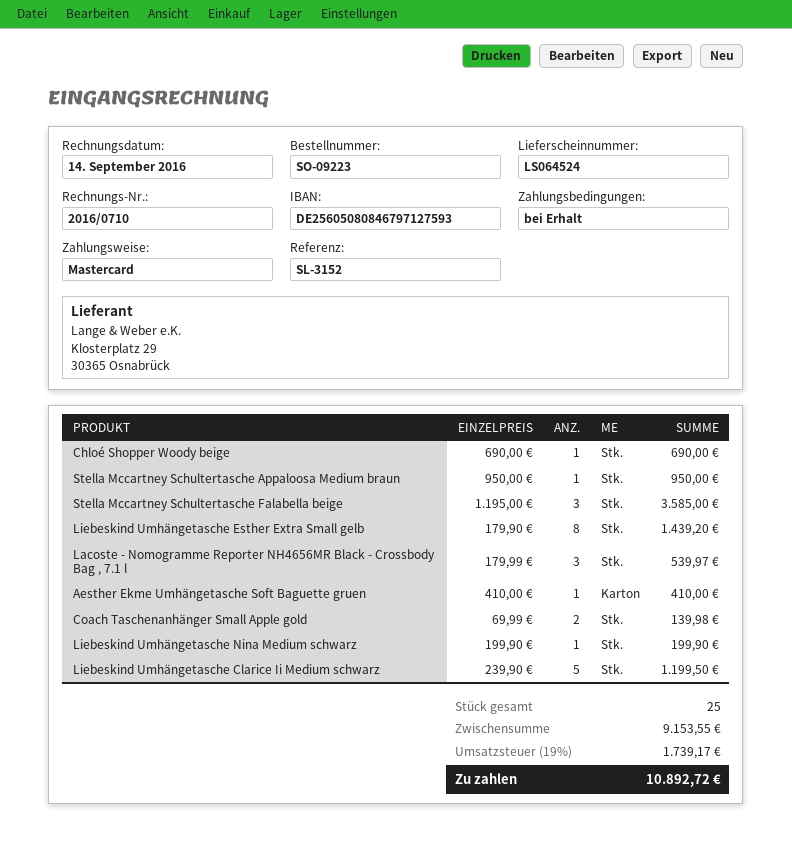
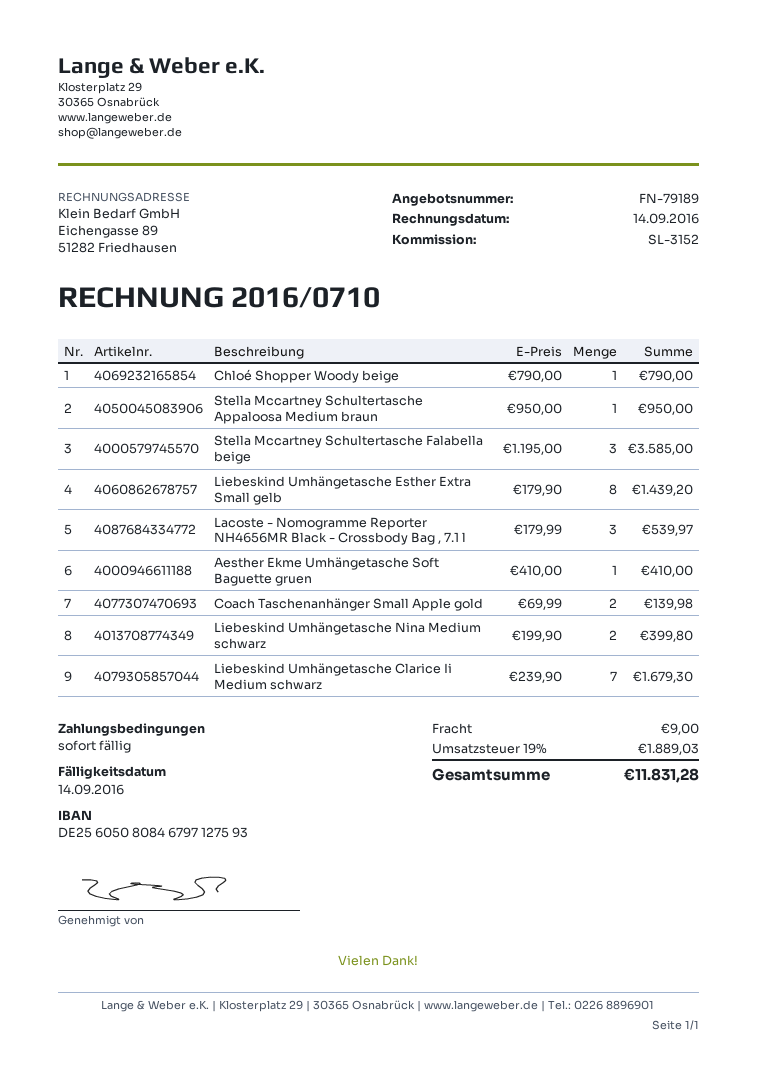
Chloé Shopper Woody beige: 1 x 690.00 = 690.00 -> 1 x 790.00 = 790.00
Liebeskind Umhängetasche Nina Medium schwarz: 1 x 199.90 = 199.90 -> 2 x 199.90 = 399.80
Liebeskind Umhängetasche Clarice Ii Medium schwarz: 5 x 239.90 = 1199.50 -> 7 x 239.90 = 1679.30
shipping: none -> 9.00
tax: 19% = 1739.17 -> 19% = 1889.03
total: 10892.72 -> 11831.28

